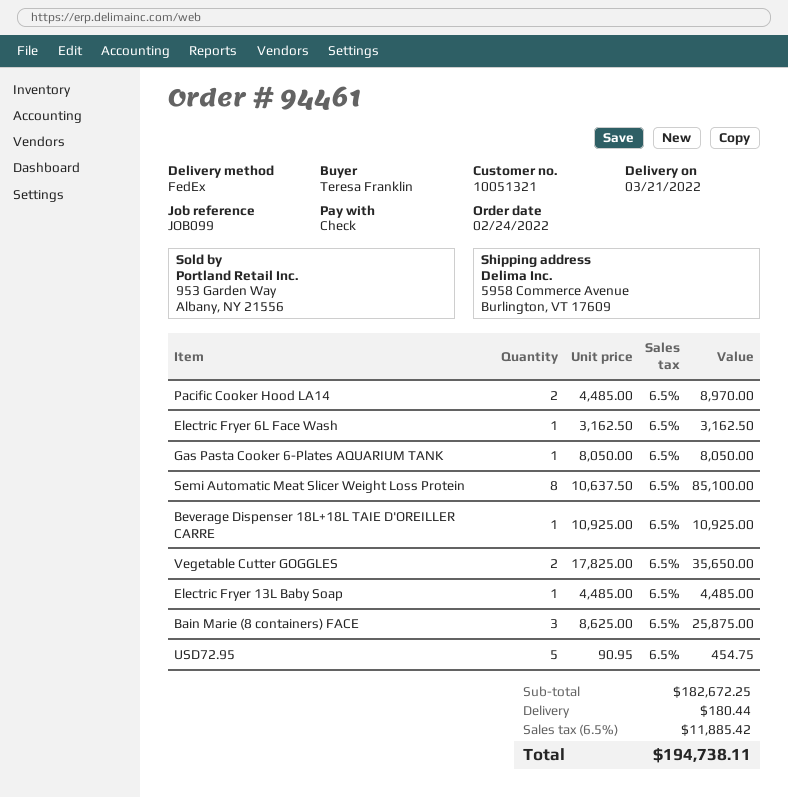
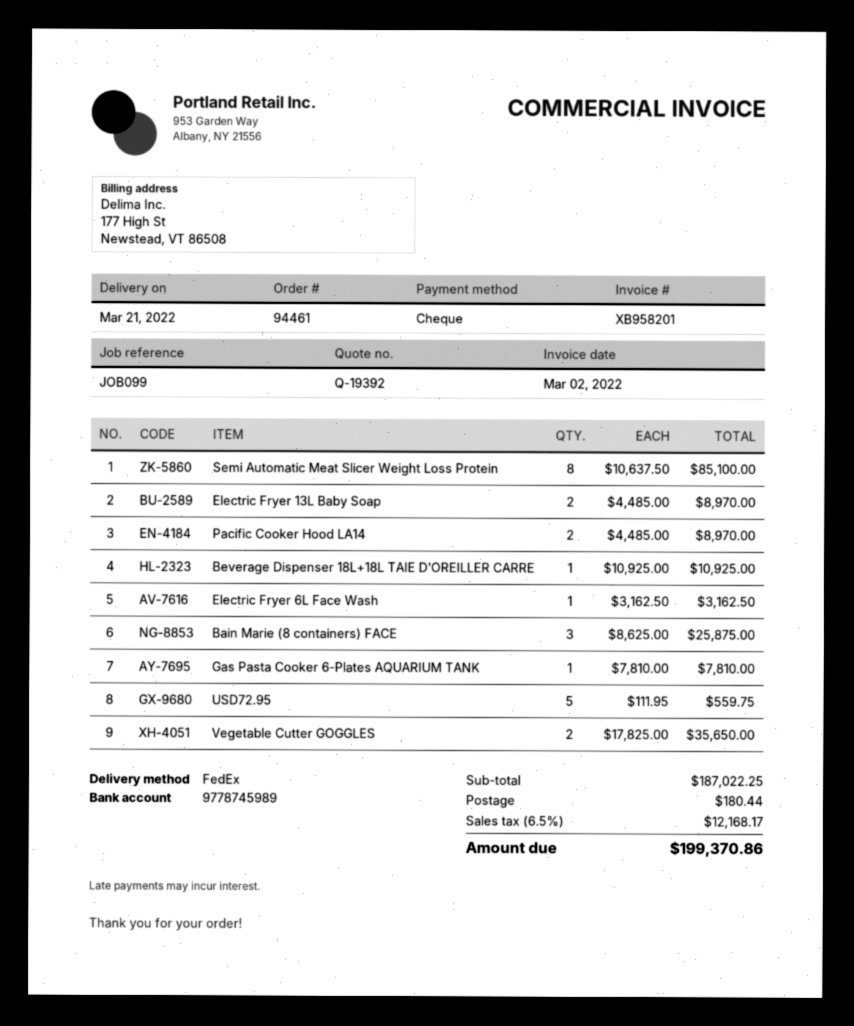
Gas Pasta Cooker 6-Plates AQUARIUM TANK: 1 x 8050.00 = 8050.00 -> 1 x 7810.00 = 7810.00
Electric Fryer 13L Baby Soap: 1 x 4485.00 = 4485.00 -> 2 x 4485.00 = 8970.00
USD72.95: 5 x 90.95 = 454.75 -> 5 x 111.95 = 559.75
subtotal: 182672.25 -> 187022.25
tax: 6.5% = 11885.42 -> 6.5% = 12168.17
total: 194738.11 -> 199370.86

